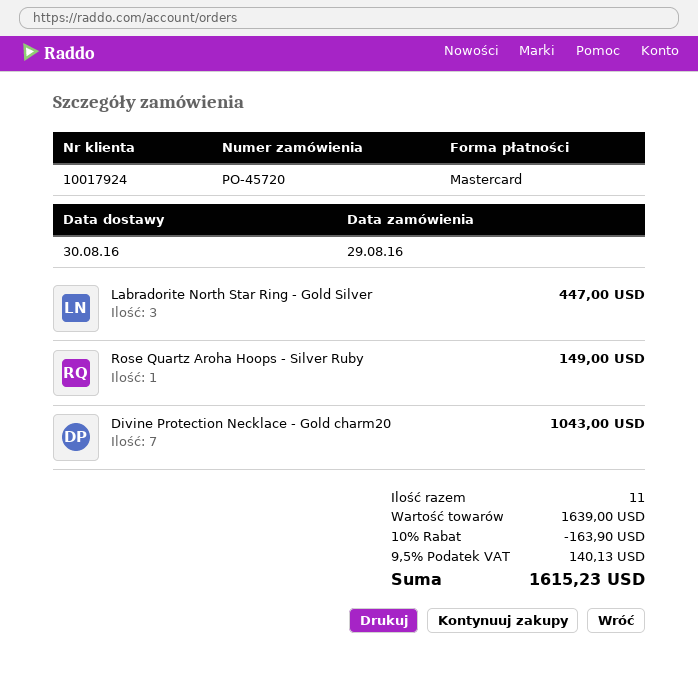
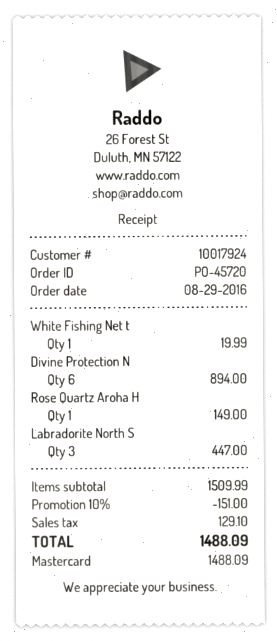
Divine Protection Necklace - Gold charm20: 7 for 1043.00 -> 6 for 894.00
White Fishing Net t: none -> 1 for 19.99
subtotal: 1639.00 -> 1509.99
discount: 10% = 163.90 -> 10% = 151.00
tax: 140.13 -> 129.10
total: 1615.23 -> 1488.09

